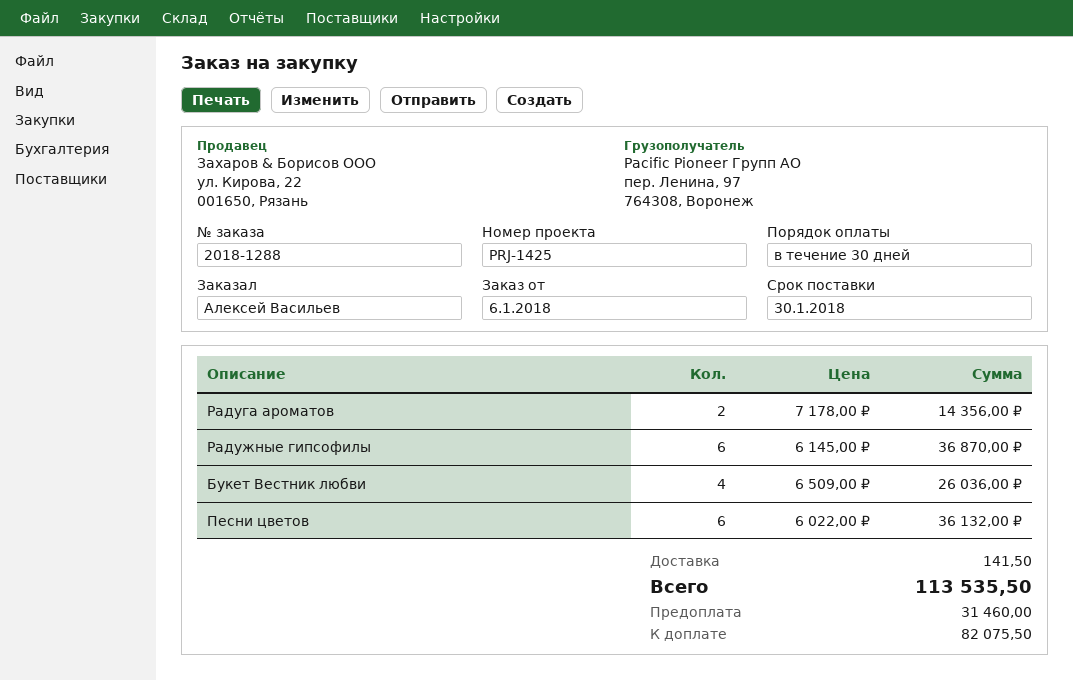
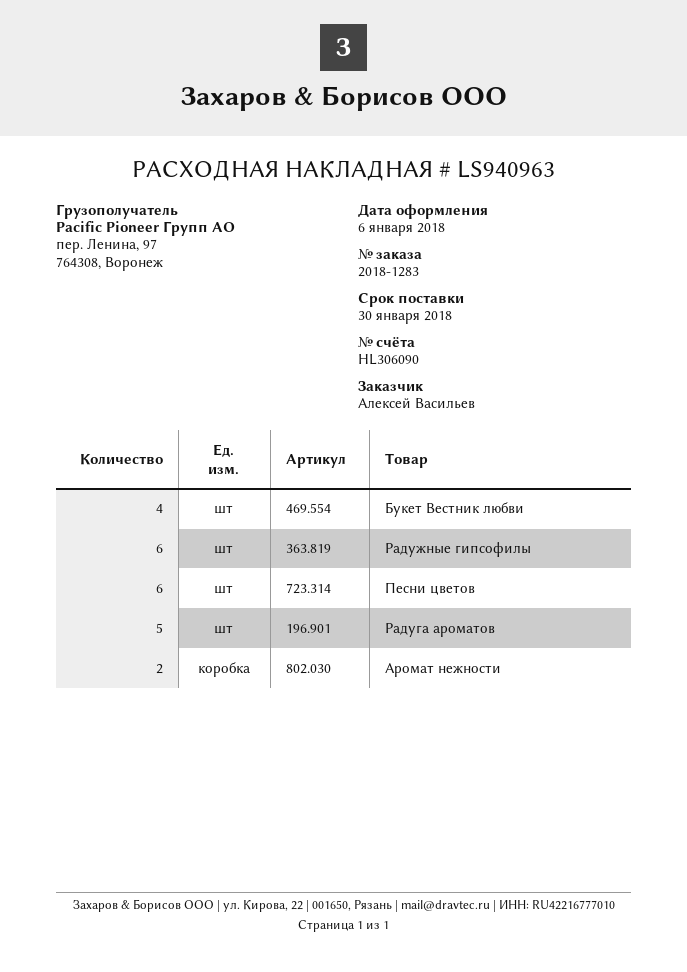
order number: 2018-1288 -> 2018-1283
Радуга ароматов: 2 -> 5
Аромат нежности: none -> 2

